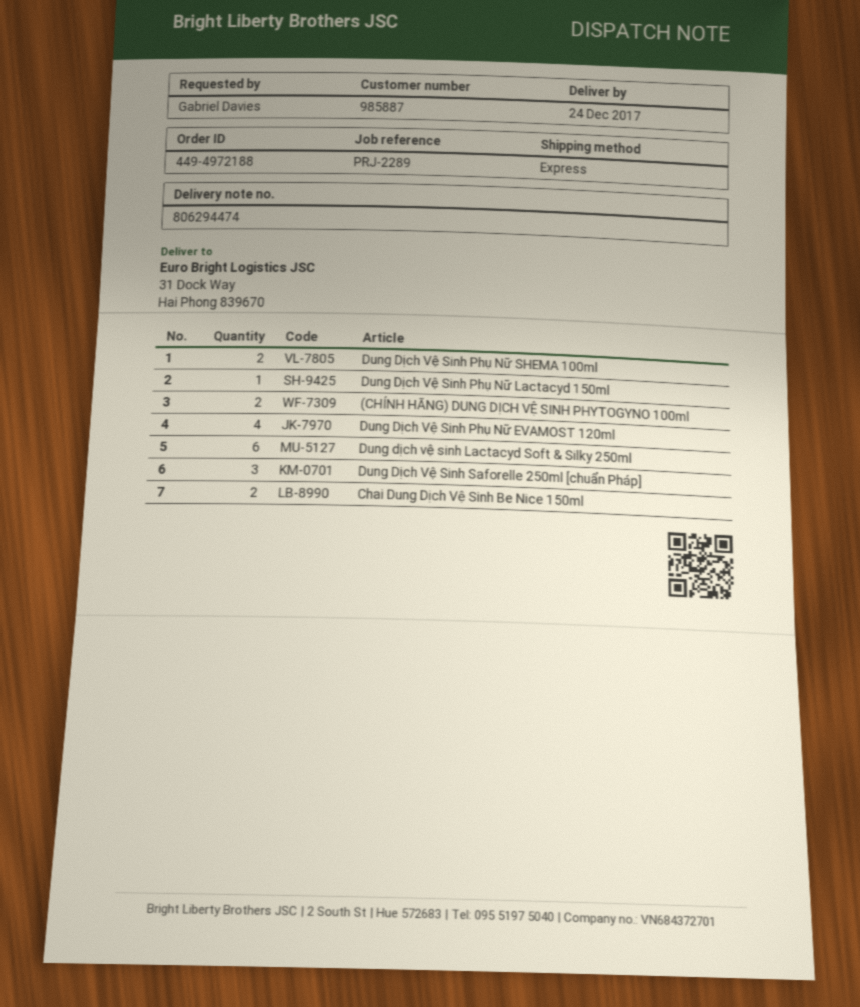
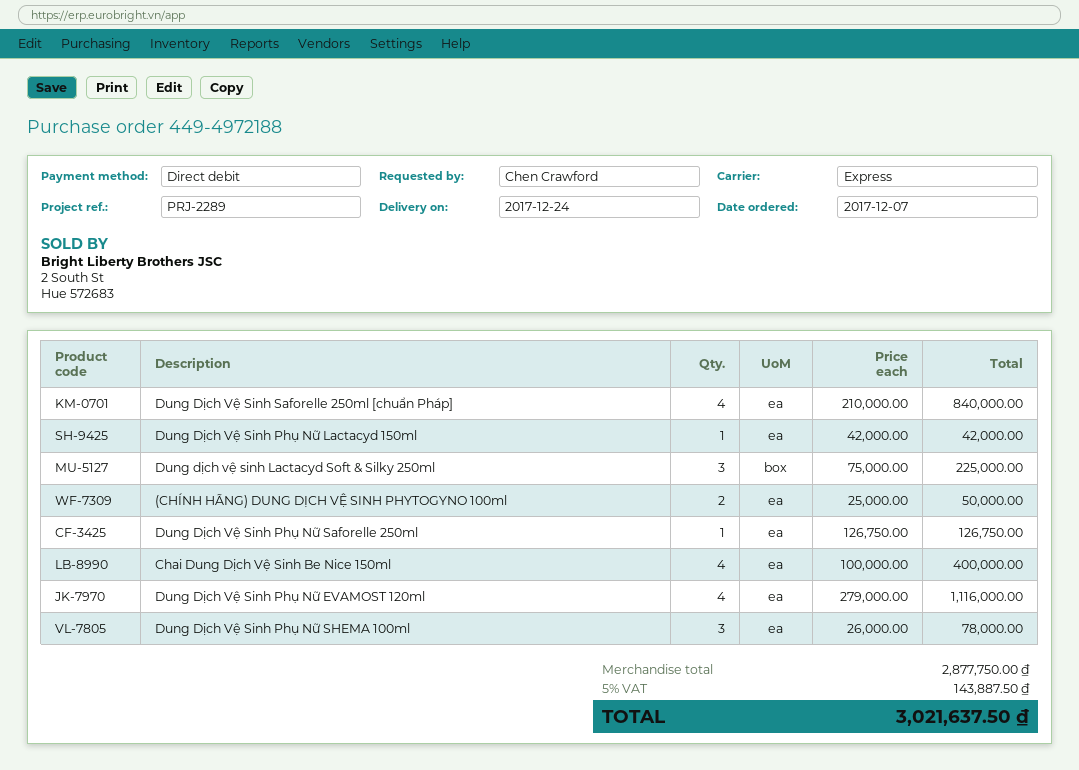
ordered by: Gabriel Davies -> Chen Crawford
Dung Dịch Vệ Sinh Phụ Nữ SHEMA 100ml: 2 -> 3
Dung dịch vệ sinh Lactacyd Soft & Silky 250ml: 6 -> 3
Dung Dịch Vệ Sinh Saforelle 250ml [chuẩn Pháp]: 3 -> 4
Chai Dung Dịch Vệ Sinh Be Nice 150ml: 2 -> 4
Dung Dịch Vệ Sinh Phụ Nữ Saforelle 250ml: none -> 1

